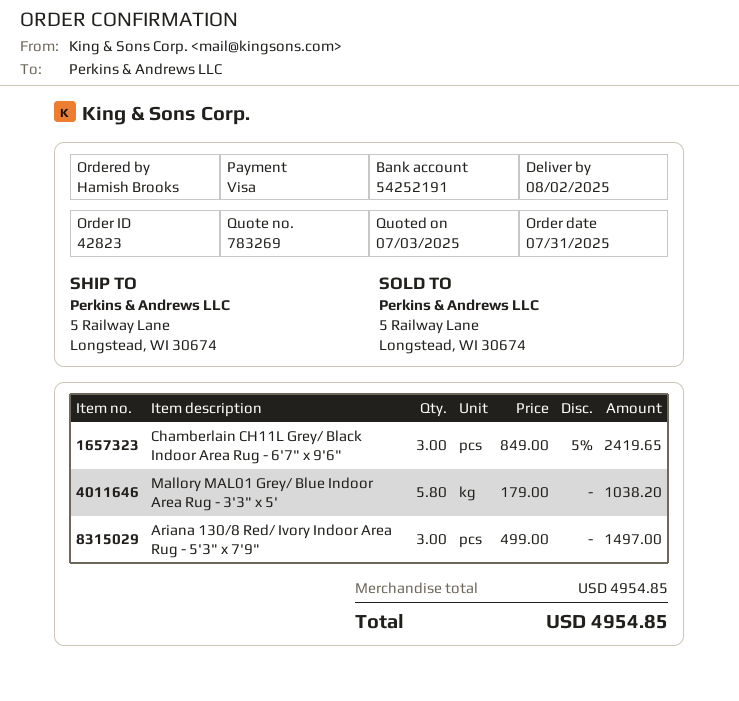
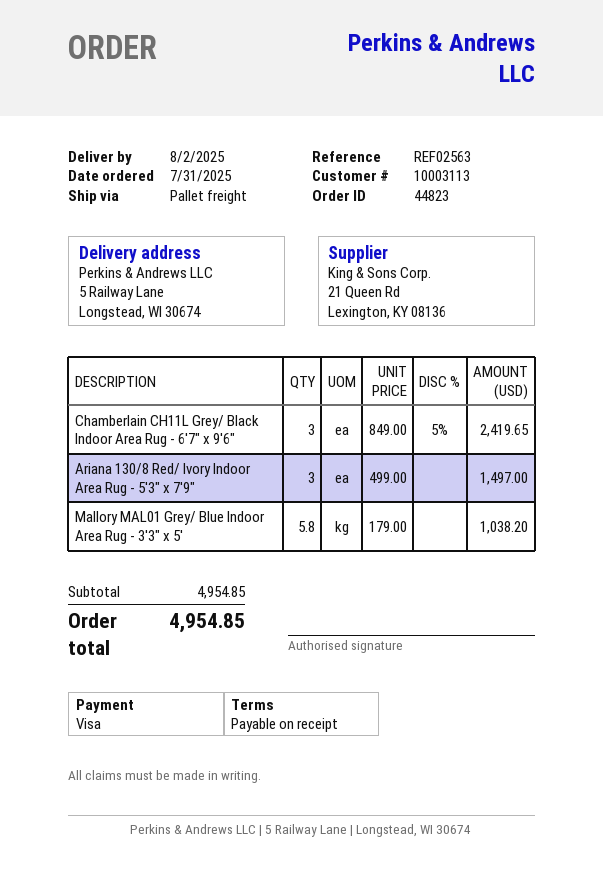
order number: 42823 -> 44823

